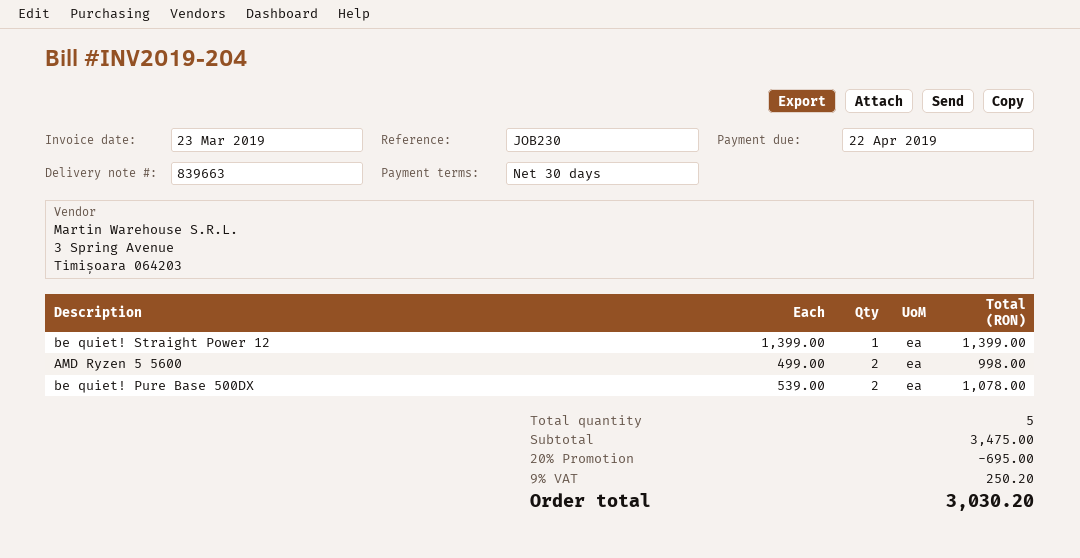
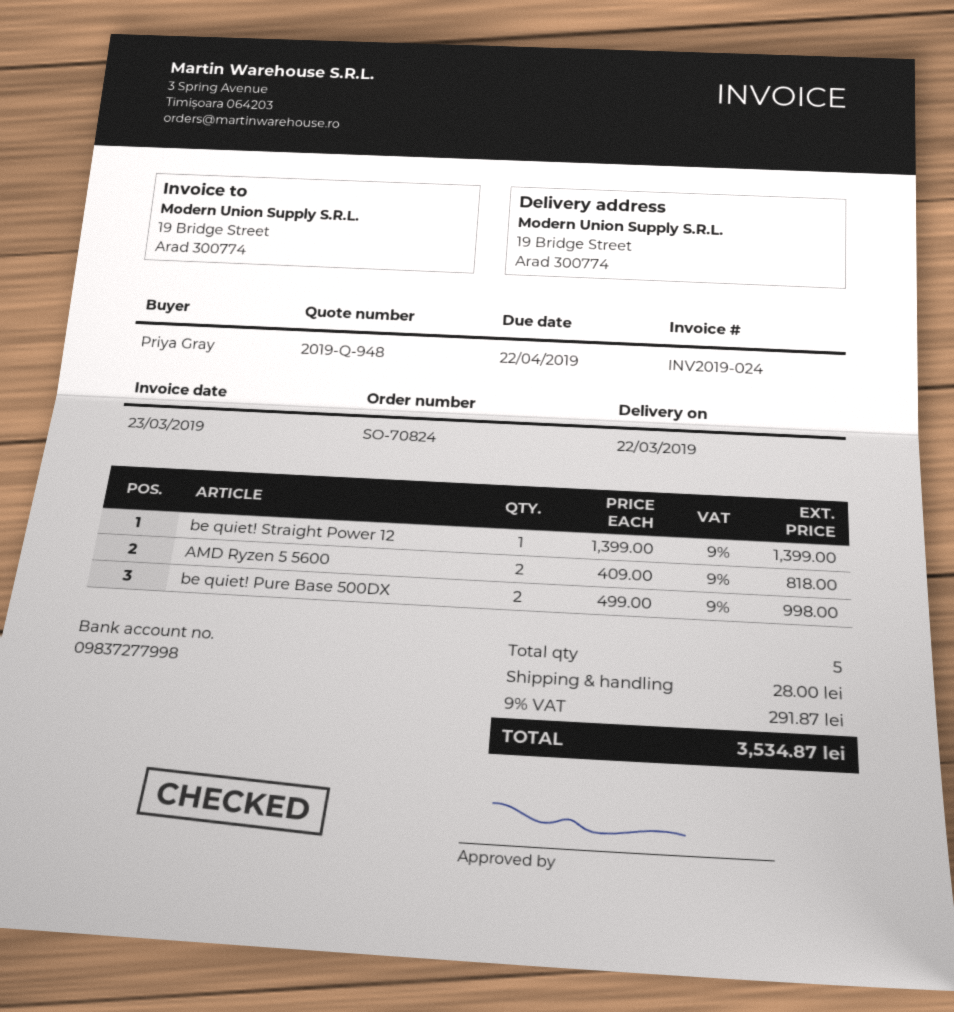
invoice number: INV2019-204 -> INV2019-024
AMD Ryzen 5 5600: 2 x 499.00 = 998.00 -> 2 x 409.00 = 818.00
be quiet! Pure Base 500DX: 2 x 539.00 = 1078.00 -> 2 x 499.00 = 998.00
discount: 20% = 695.00 -> none
shipping: none -> 28.00
tax: 9% = 250.20 -> 9% = 291.87
total: 3030.20 -> 3534.87

